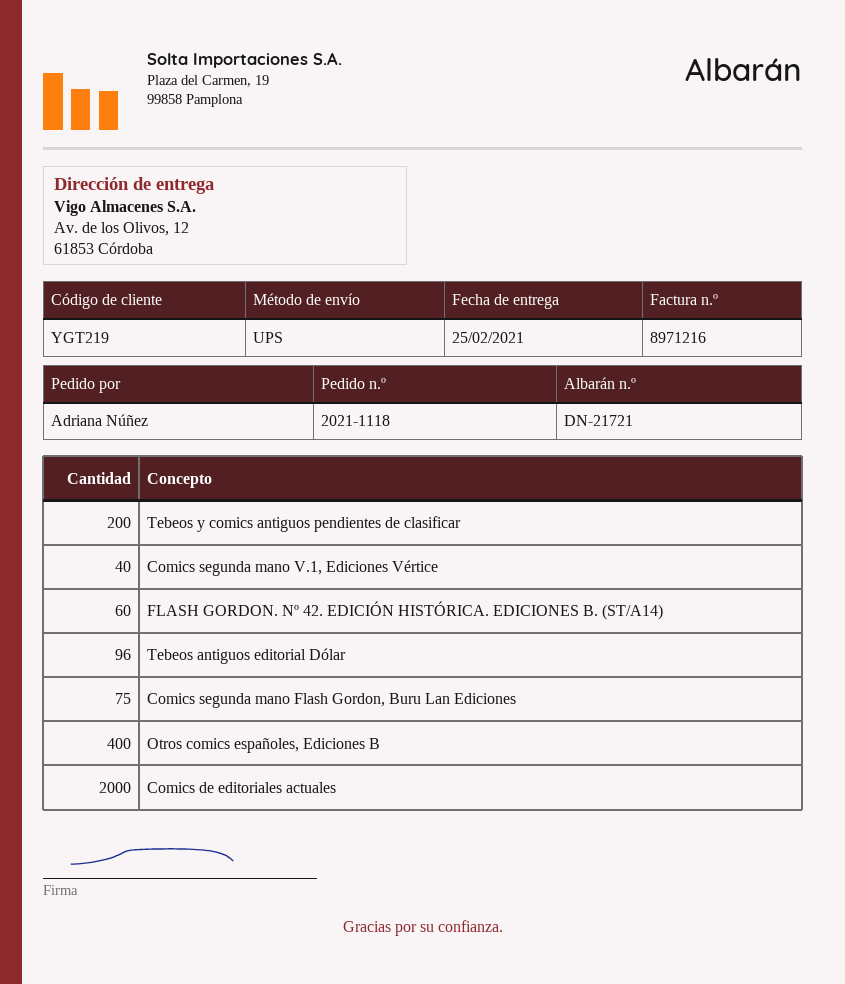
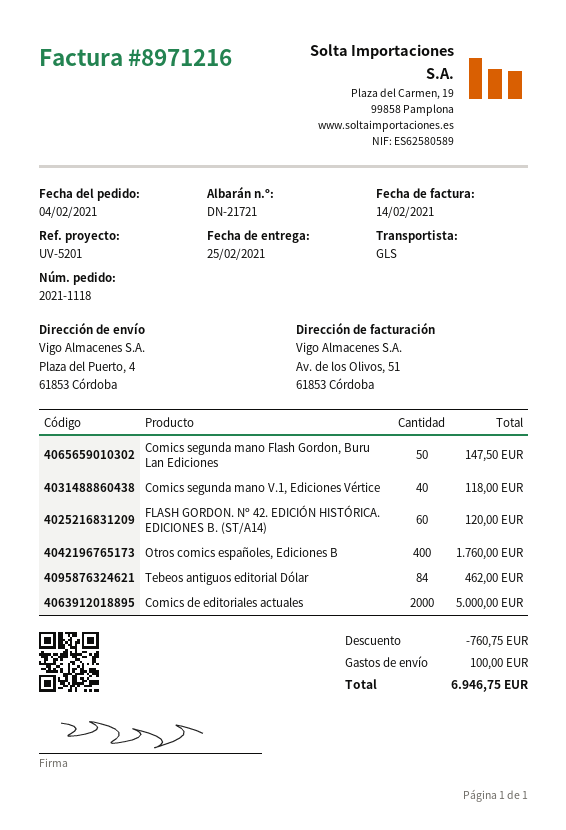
shipping method: UPS -> GLS
ship to: Av. de los Olivos, 12, 61853 Córdoba -> Plaza del Puerto, 4, 61853 Córdoba
Tebeos y comics antiguos pendientes de clasificar: 200 -> none
Tebeos antiguos editorial Dólar: 96 -> 84
Comics segunda mano Flash Gordon, Buru Lan Ediciones: 75 -> 50

